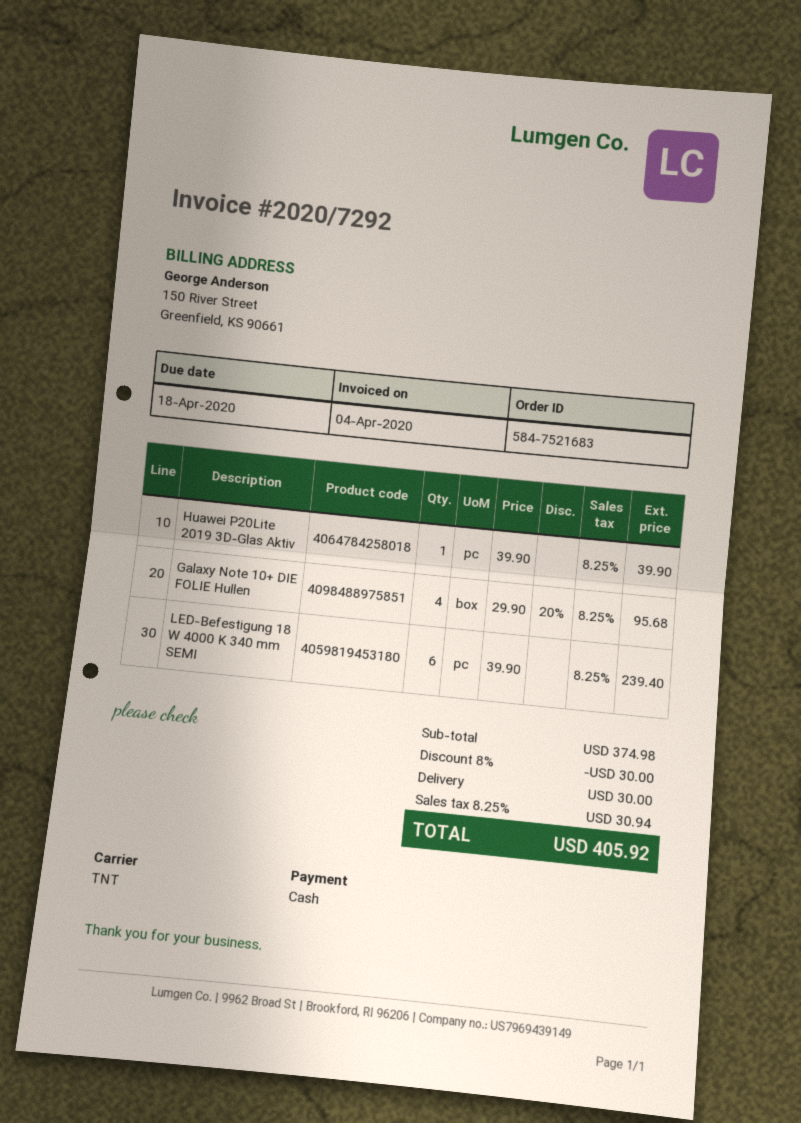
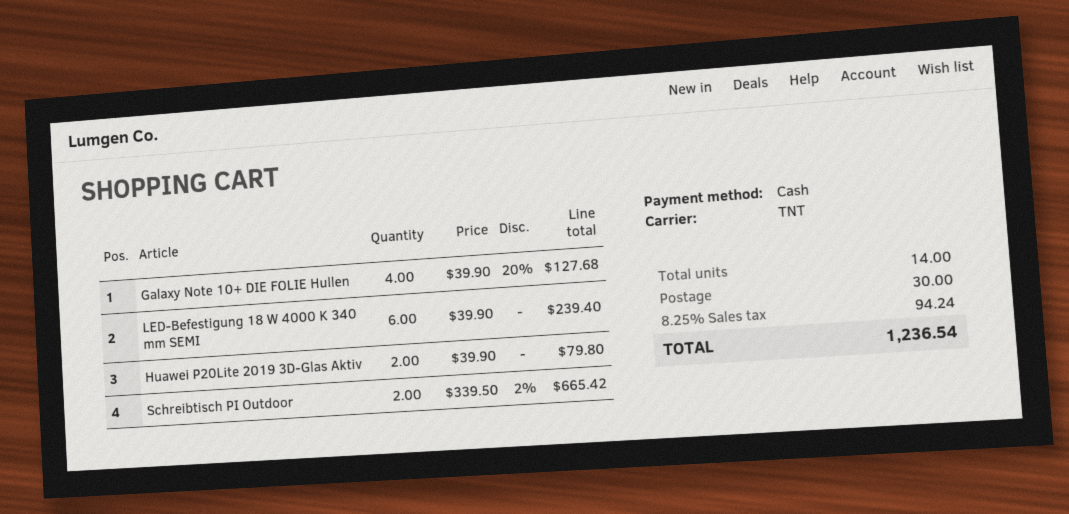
Huawei P20Lite 2019 3D-Glas Aktiv: 1 x 39.90 = 39.90 -> 2 x 39.90 = 79.80
Galaxy Note 10+ DIE FOLIE Hullen: 4 x 29.90 - 20% = 95.68 -> 4 x 39.90 - 20% = 127.68
Schreibtisch PI Outdoor: none -> 2 x 339.50 - 2% = 665.42
discount: 8% = 30.00 -> none
tax: 8.25% = 30.94 -> 8.25% = 94.24
total: 405.92 -> 1236.54

